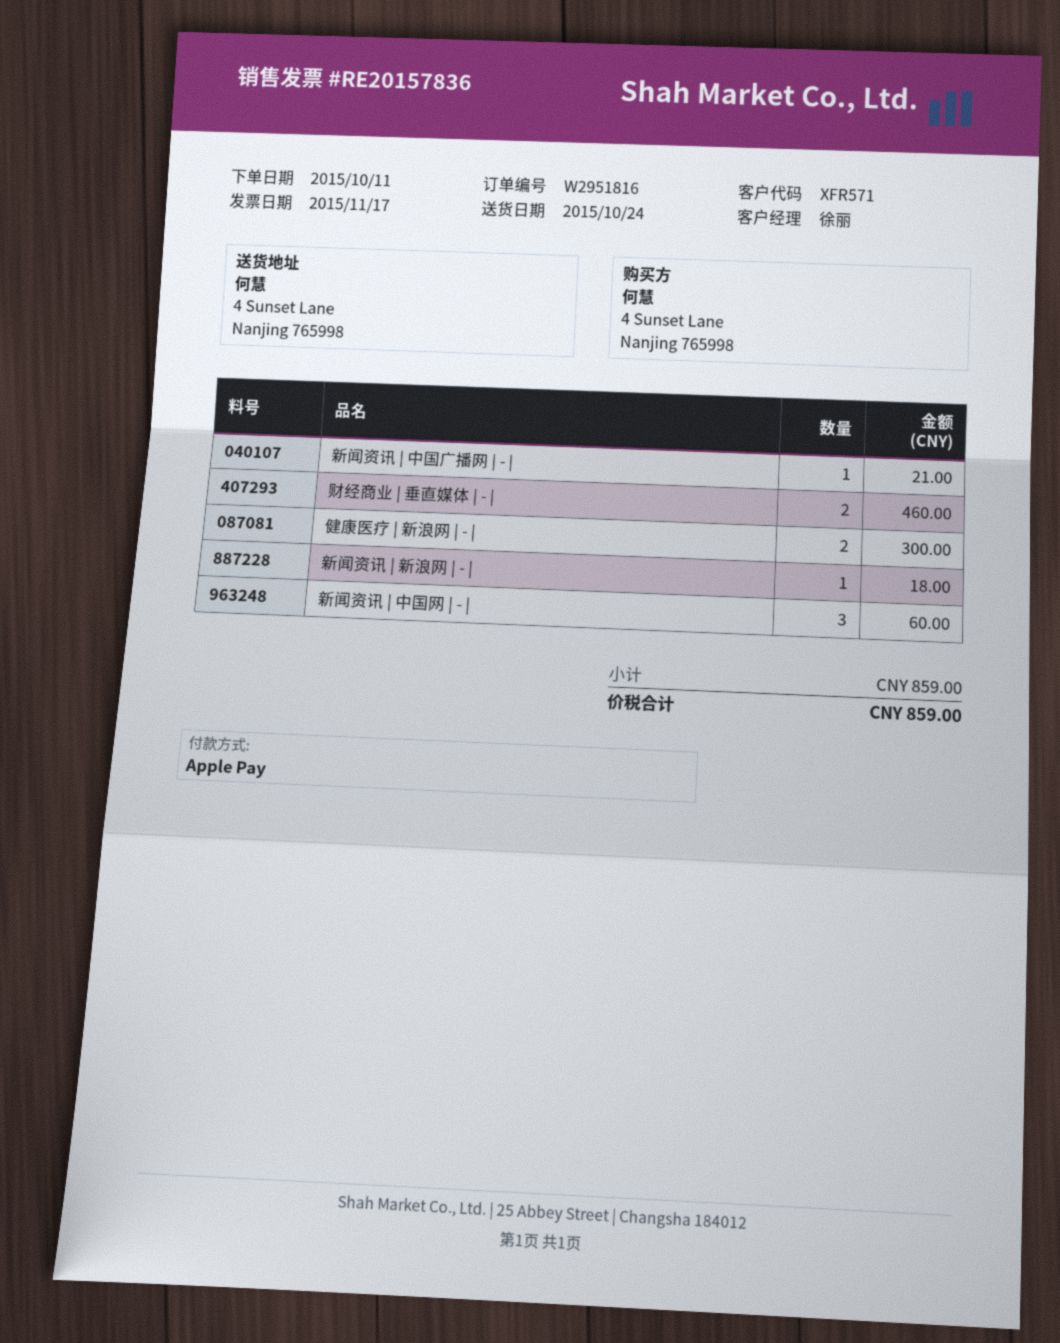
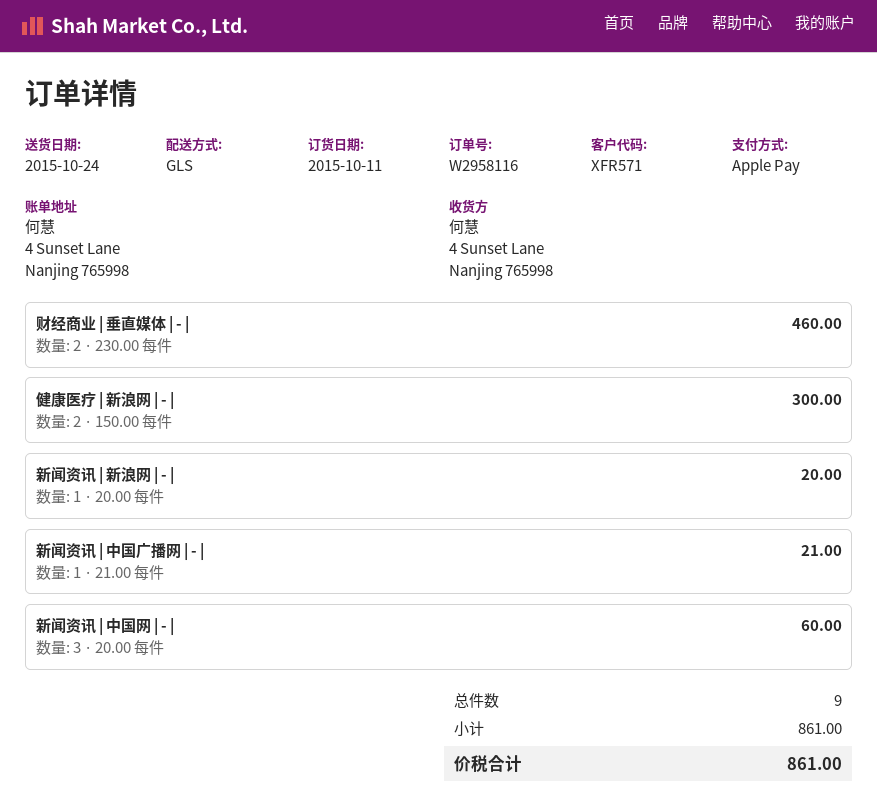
order number: W2951816 -> W2958116
新闻资讯 | 新浪网 | - |: 1 for 18.00 -> 1 for 20.00
subtotal: 859.00 -> 861.00
total: 859.00 -> 861.00

